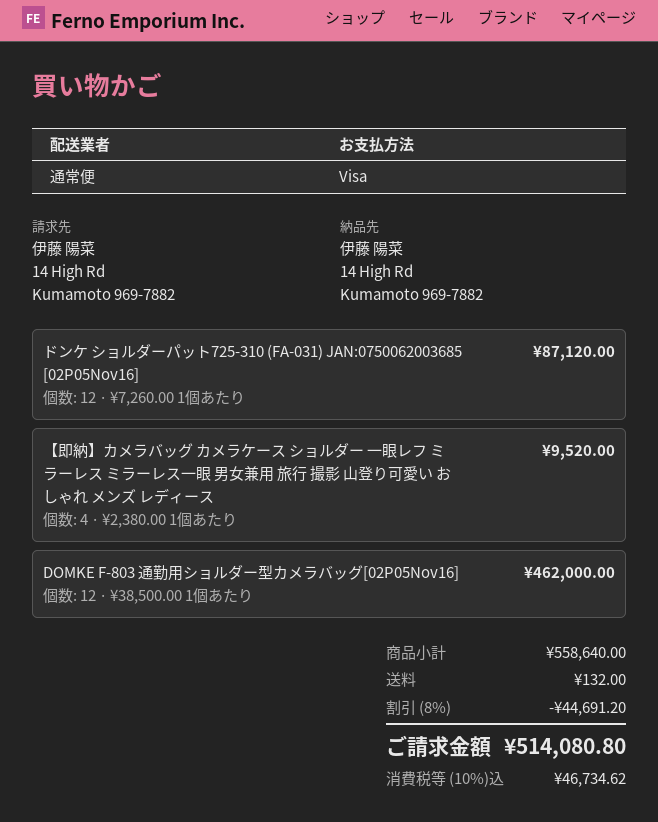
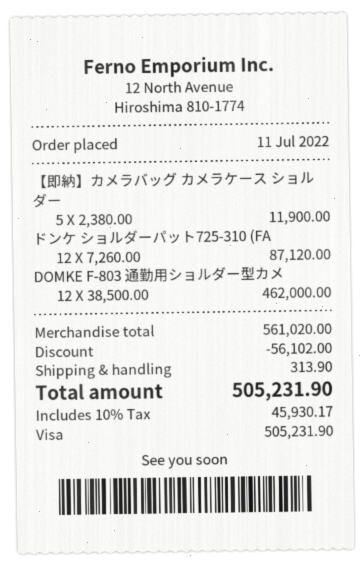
【即納】カメラバッグ カメラケース ショルダー 一眼レフ ミラーレス ミラーレス一眼 男女兼用 旅行 撮影 山登り可愛い おしゃれ メンズ レディース: 4 x 2380.00 = 9520.00 -> 5 x 2380.00 = 11900.00
subtotal: 558640.00 -> 561020.00
discount: 44691.20 -> 56102.00
shipping: 132.00 -> 313.90
tax: 10% = 46734.62 -> 10% = 45930.17
total: 514080.80 -> 505231.90

